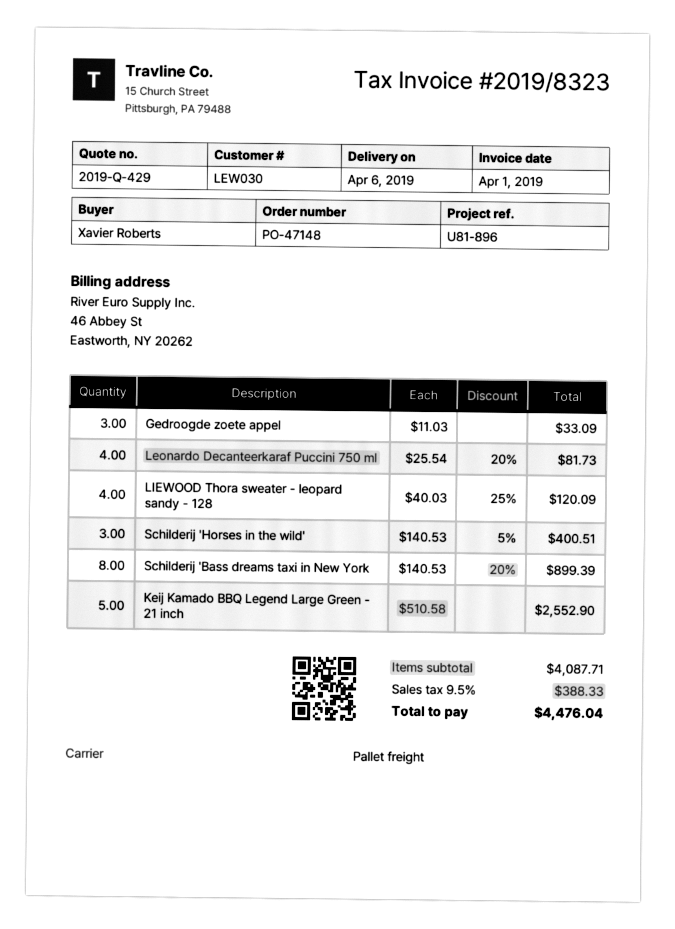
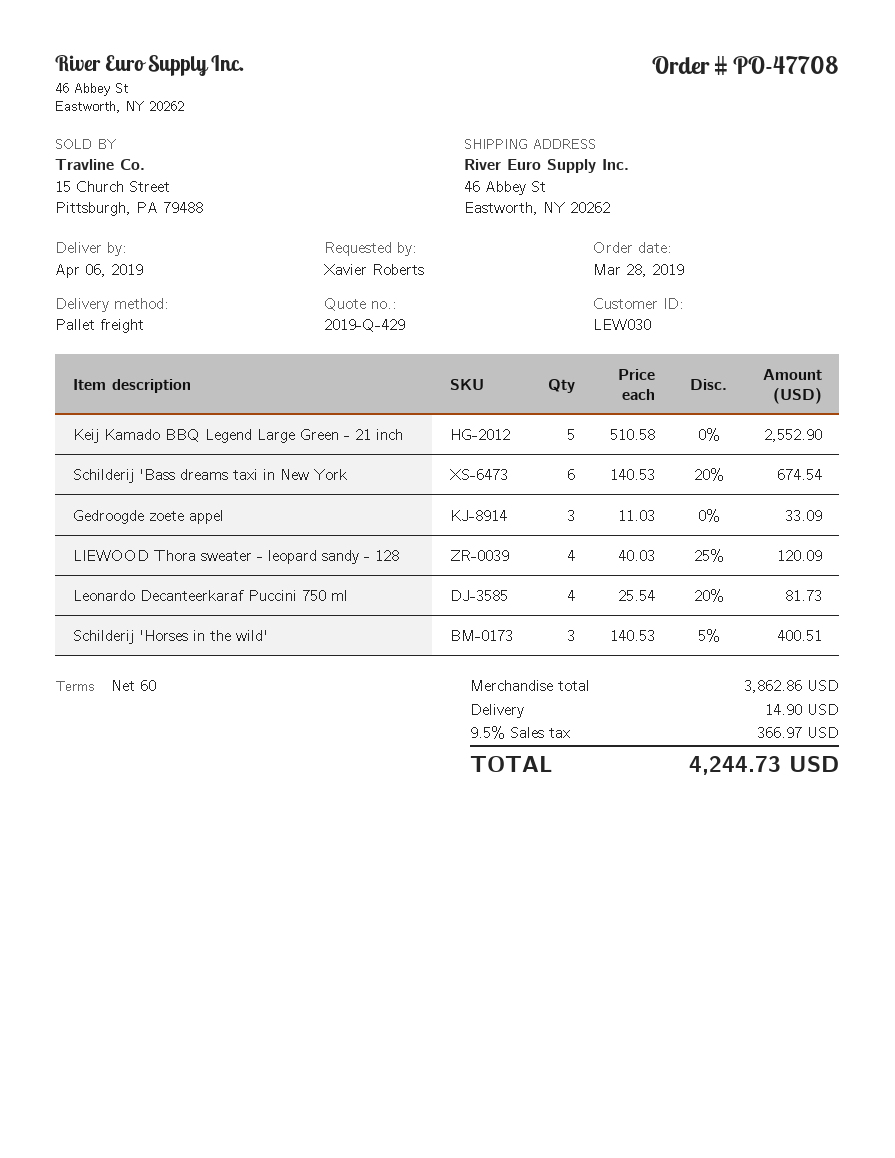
order number: PO-47148 -> PO-47708
Schilderij 'Bass dreams taxi in New York: 8 x 140.53 - 20% = 899.39 -> 6 x 140.53 - 20% = 674.54
subtotal: 4087.71 -> 3862.86
shipping: none -> 14.90
tax: 9.5% = 388.33 -> 9.5% = 366.97
total: 4476.04 -> 4244.73

